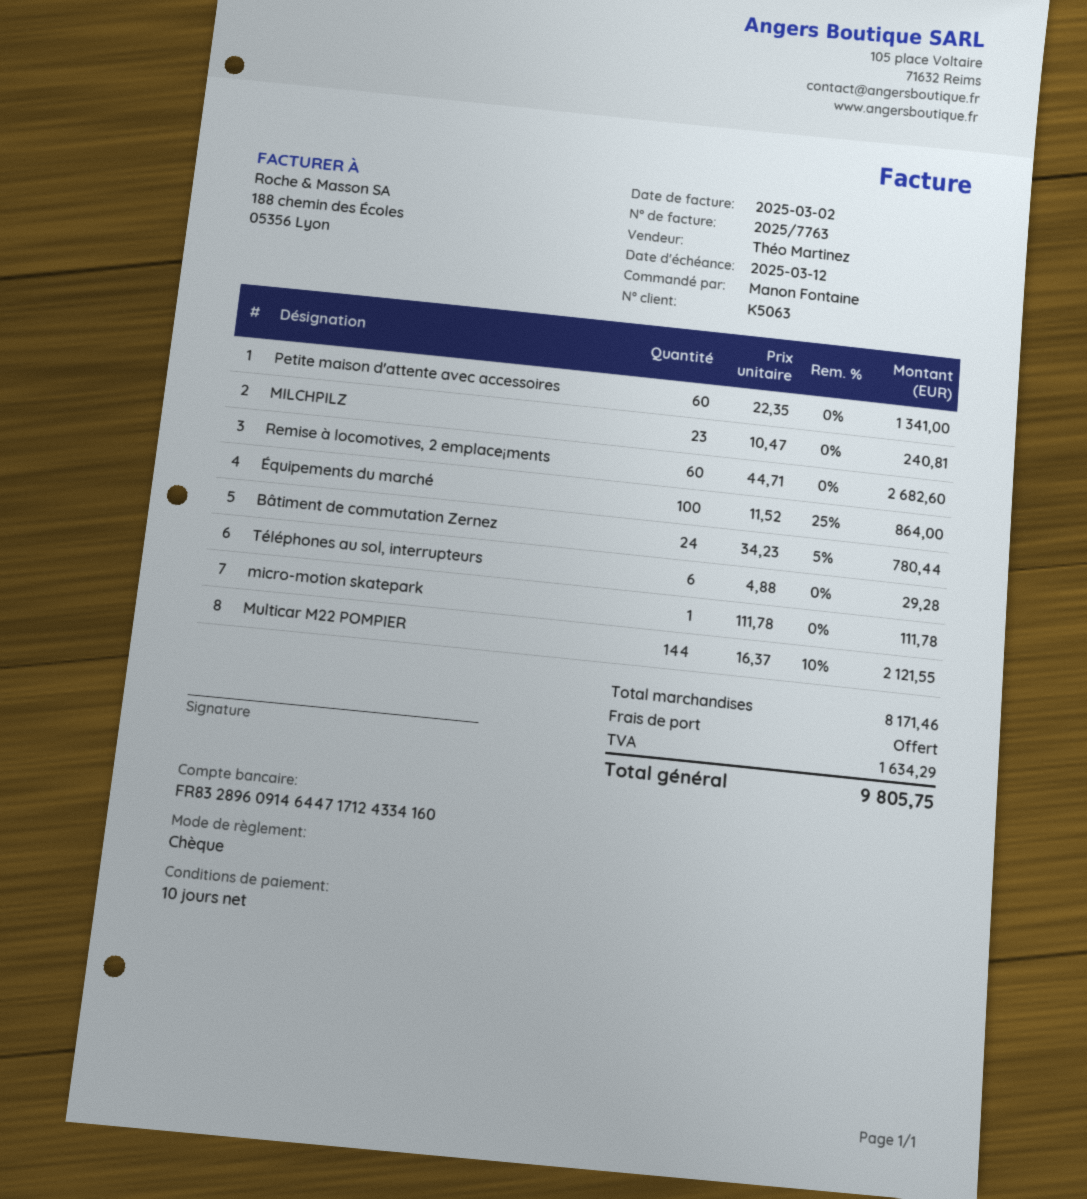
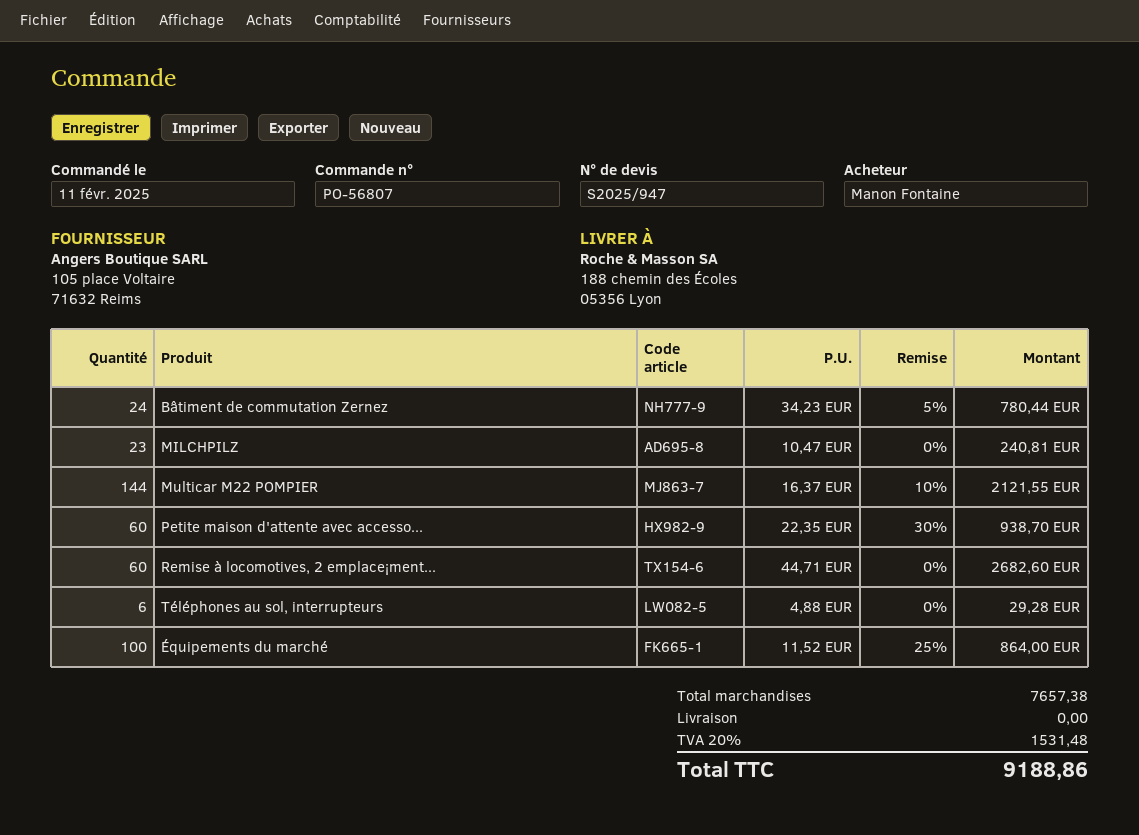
Petite maison d'attente avec accessoires: 60 x 22.35 = 1341.00 -> 60 x 22.35 - 30% = 938.70
micro-motion skatepark: 1 x 111.78 = 111.78 -> none
subtotal: 8171.46 -> 7657.38
tax: 1634.29 -> 1531.48
total: 9805.75 -> 9188.86

